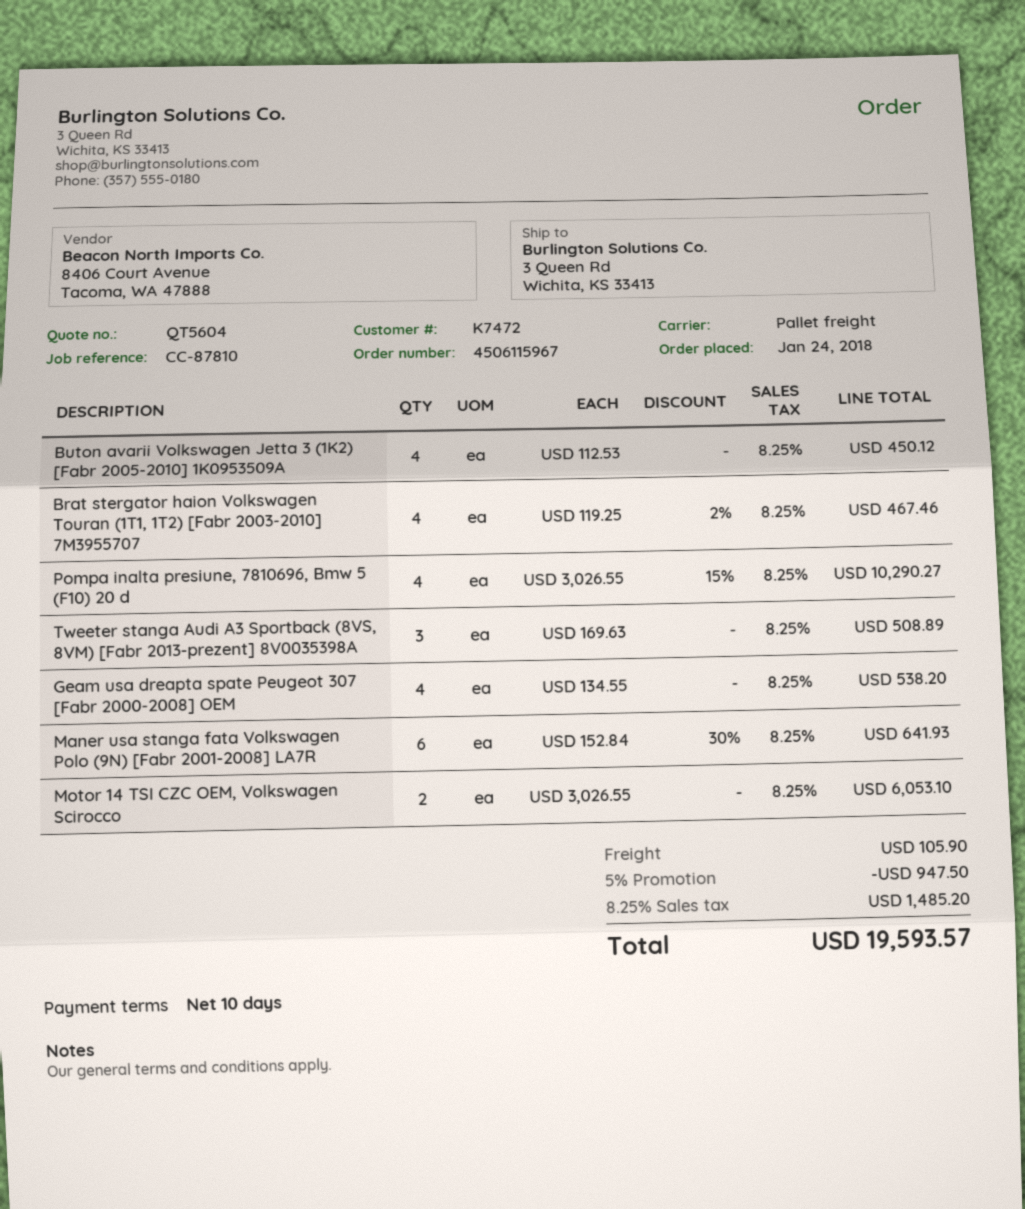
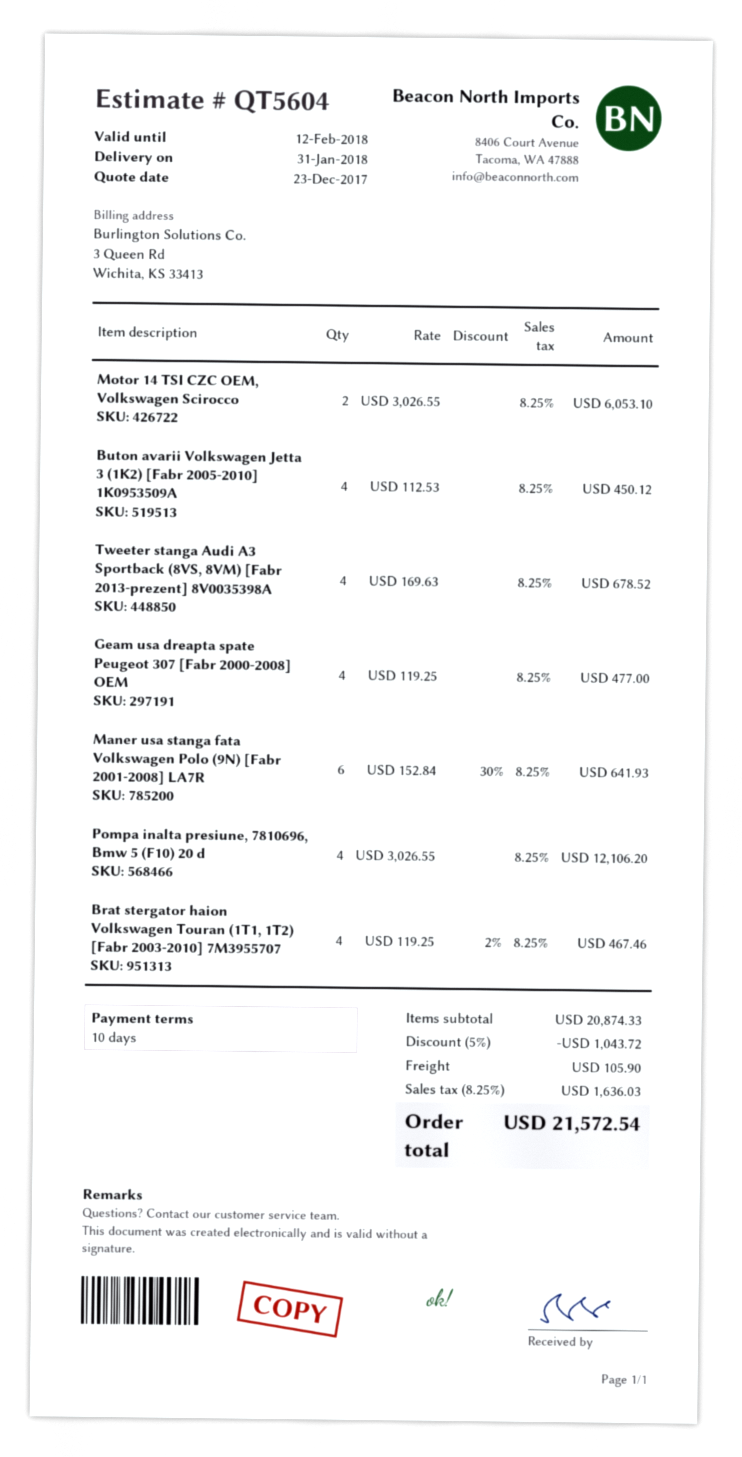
Pompa inalta presiune, 7810696, Bmw 5 (F10) 20 d: 4 x 3026.55 - 15% = 10290.27 -> 4 x 3026.55 = 12106.20
Tweeter stanga Audi A3 Sportback (8VS, 8VM) [Fabr 2013-prezent] 8V0035398A: 3 x 169.63 = 508.89 -> 4 x 169.63 = 678.52
Geam usa dreapta spate Peugeot 307 [Fabr 2000-2008] OEM: 4 x 134.55 = 538.20 -> 4 x 119.25 = 477.00
discount: 5% = 947.50 -> 5% = 1043.72
tax: 8.25% = 1485.20 -> 8.25% = 1636.03
total: 19593.57 -> 21572.54

